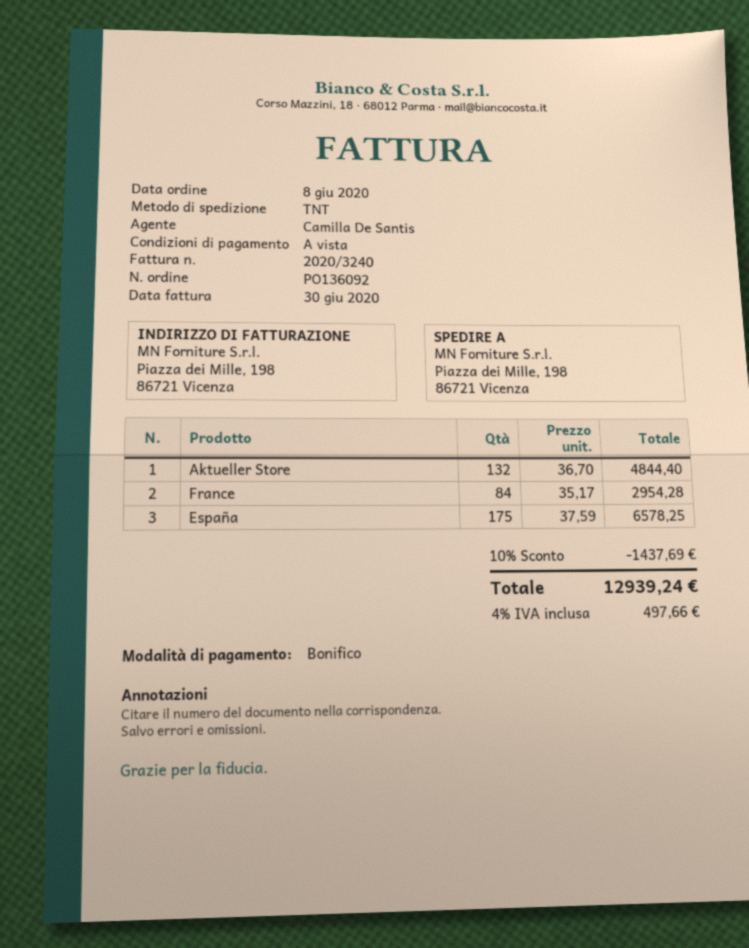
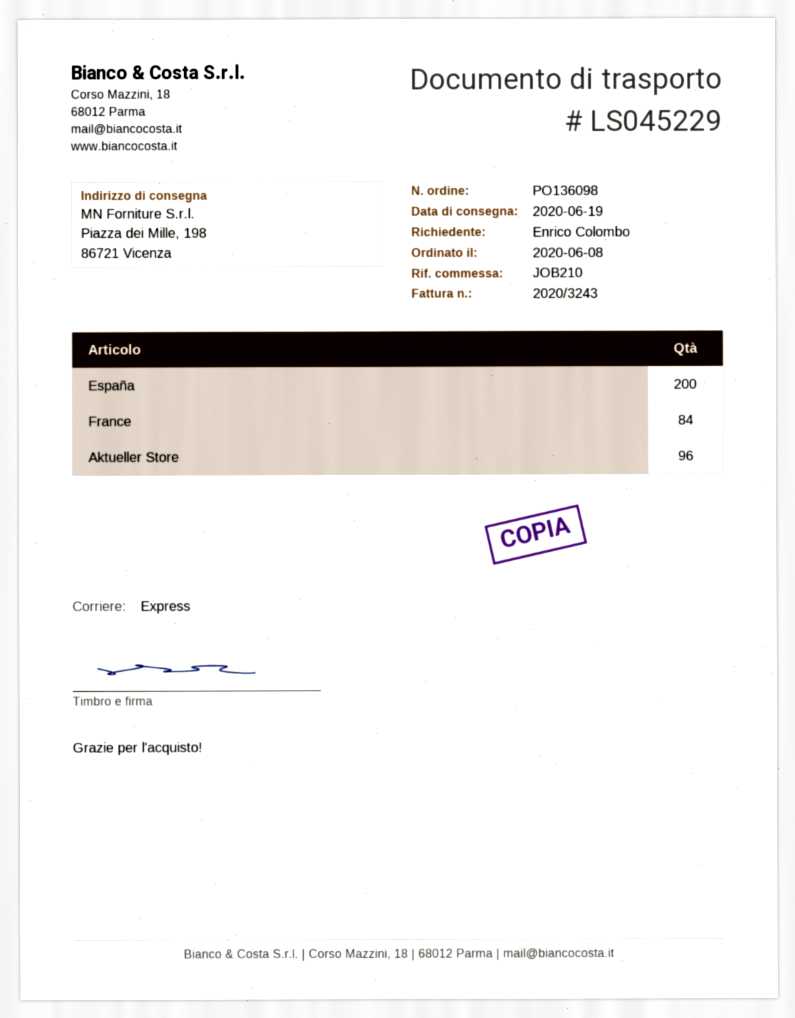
order number: PO136092 -> PO136098
invoice number: 2020/3240 -> 2020/3243
shipping method: TNT -> express
Aktueller Store: 132 -> 96
España: 175 -> 200

